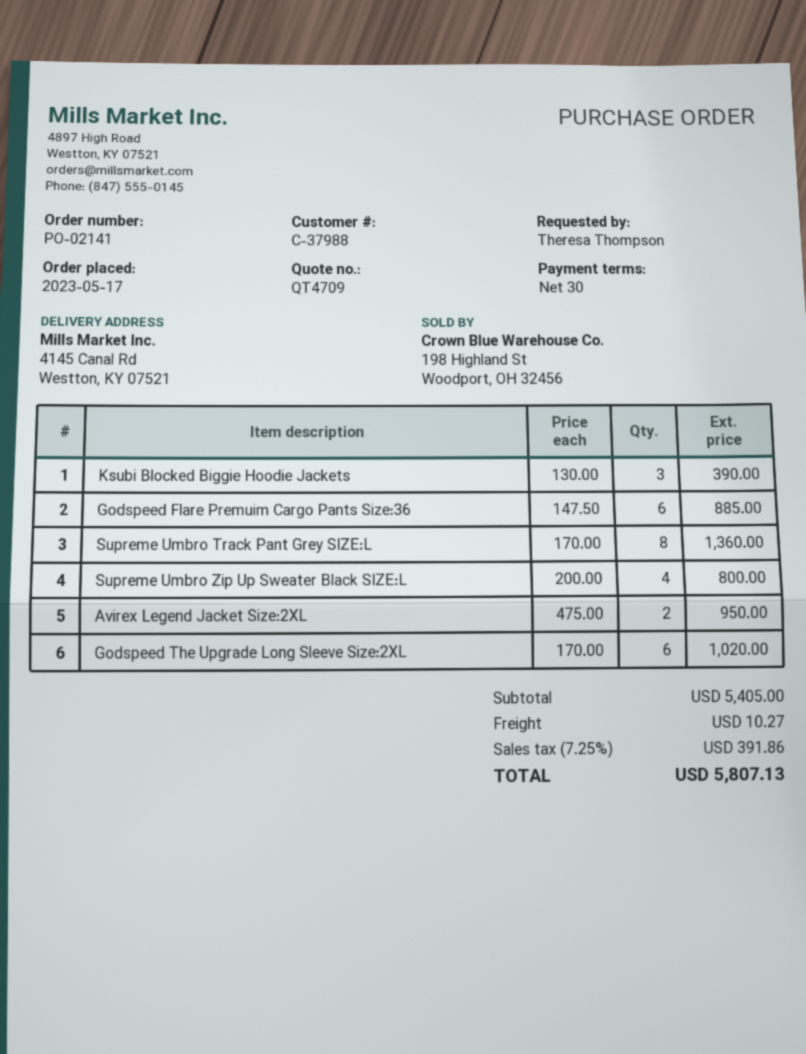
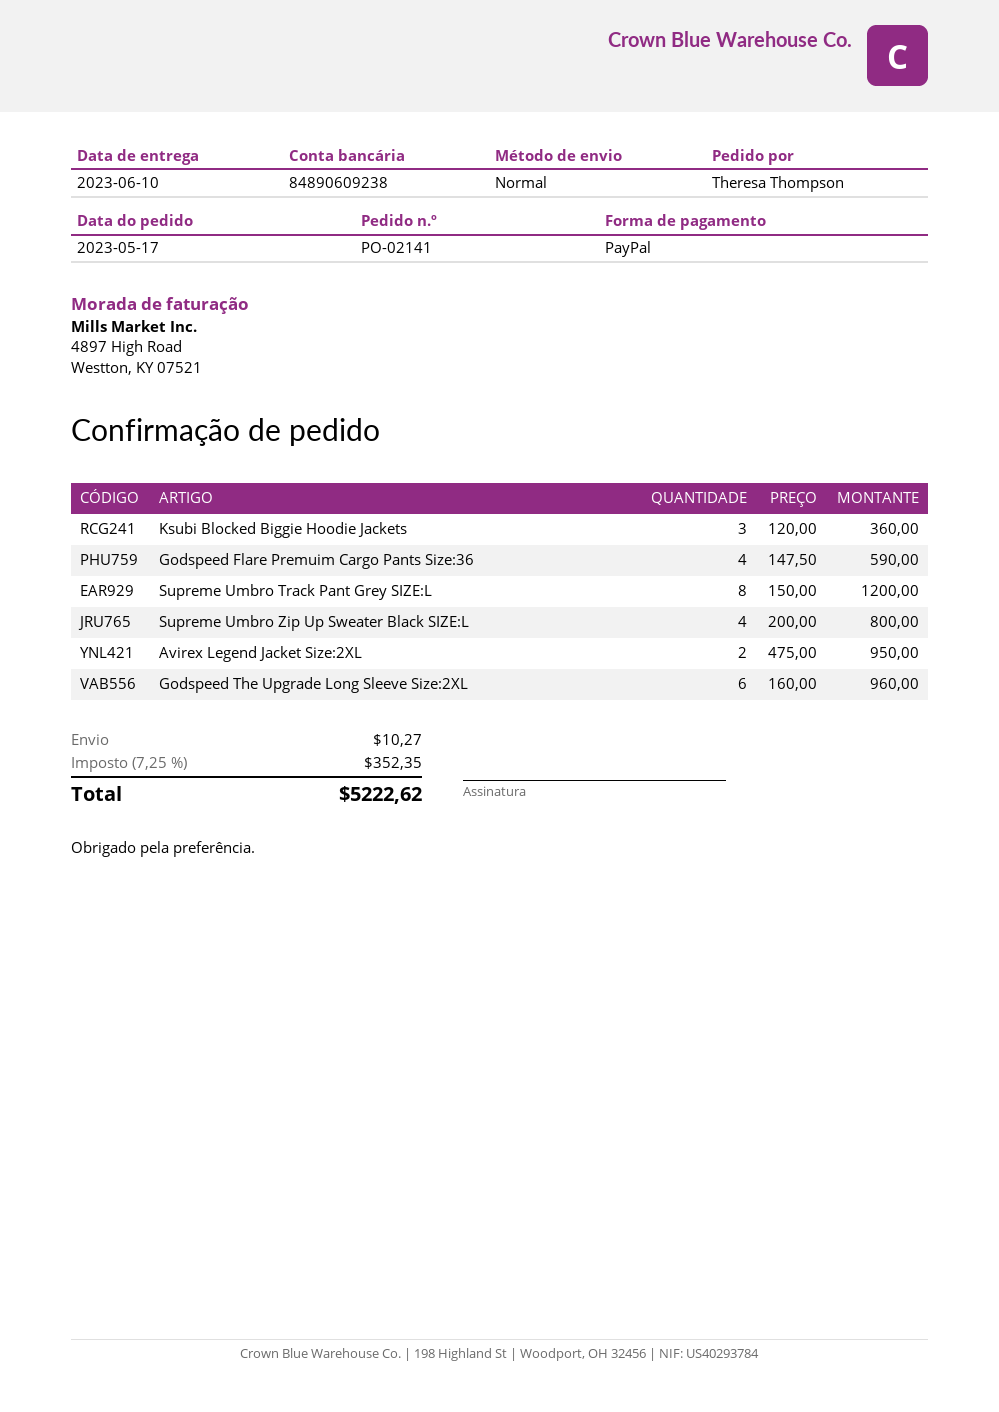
Ksubi Blocked Biggie Hoodie Jackets: 3 x 130.00 = 390.00 -> 3 x 120.00 = 360.00
Godspeed Flare Premuim Cargo Pants Size:36: 6 x 147.50 = 885.00 -> 4 x 147.50 = 590.00
Supreme Umbro Track Pant Grey SIZE:L: 8 x 170.00 = 1360.00 -> 8 x 150.00 = 1200.00
Godspeed The Upgrade Long Sleeve Size:2XL: 6 x 170.00 = 1020.00 -> 6 x 160.00 = 960.00
tax: 7.25% = 391.86 -> 7.25% = 352.35
total: 5807.13 -> 5222.62

